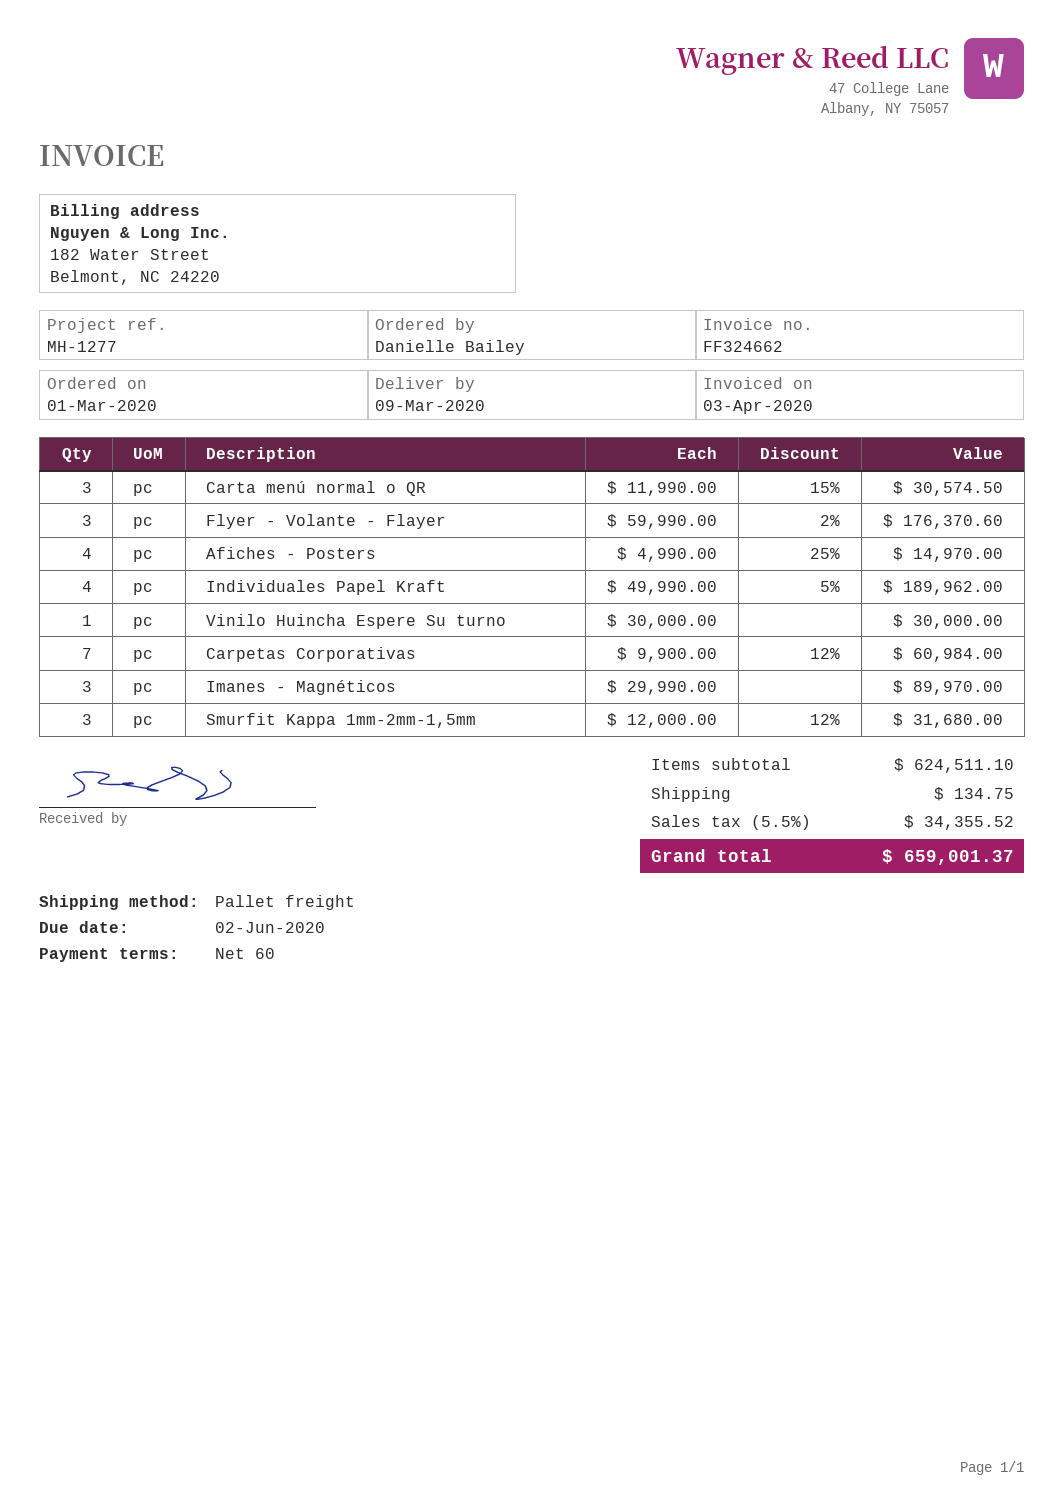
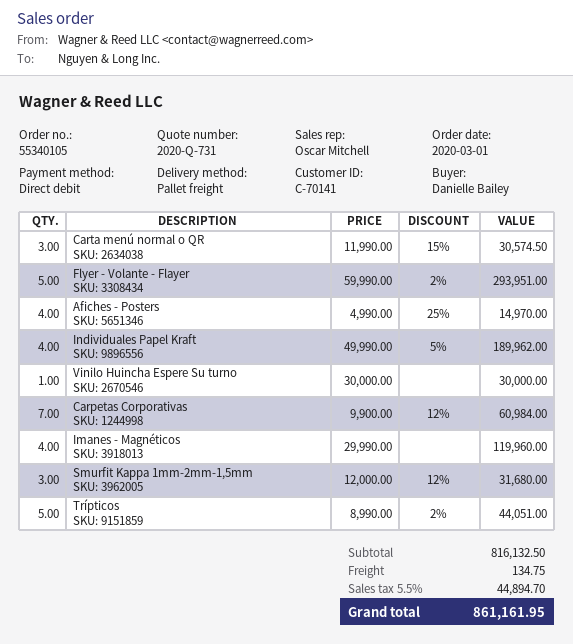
Flyer - Volante - Flayer: 3 x 59990.00 - 2% = 176370.60 -> 5 x 59990.00 - 2% = 293951.00
Imanes - Magnéticos: 3 x 29990.00 = 89970.00 -> 4 x 29990.00 = 119960.00
Trípticos: none -> 5 x 8990.00 - 2% = 44051.00
subtotal: 624511.10 -> 816132.50
tax: 5.5% = 34355.52 -> 5.5% = 44894.70
total: 659001.37 -> 861161.95

